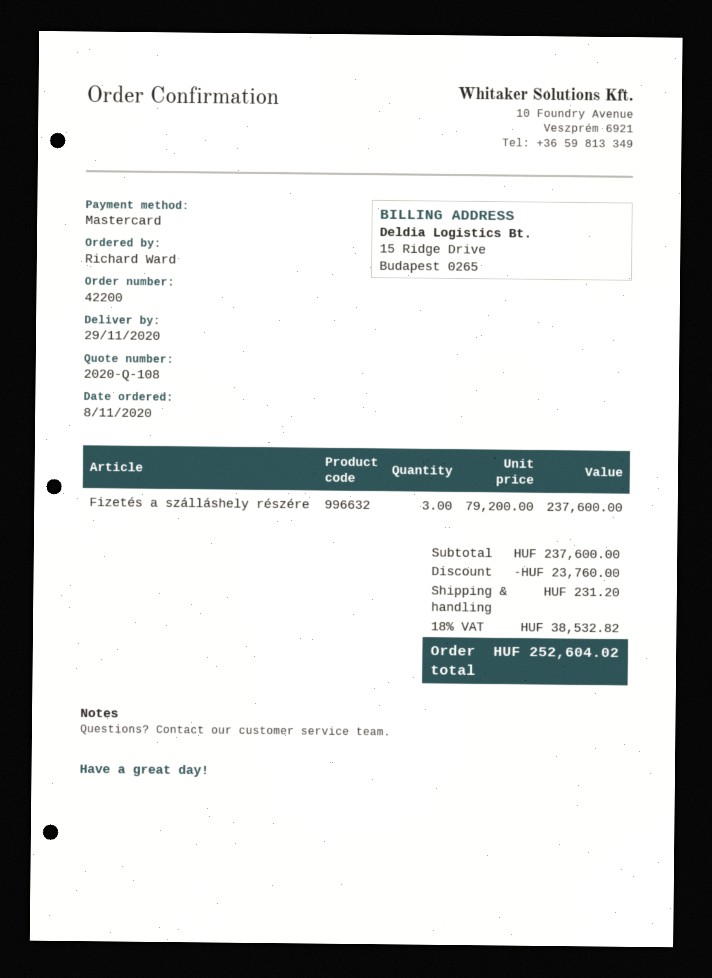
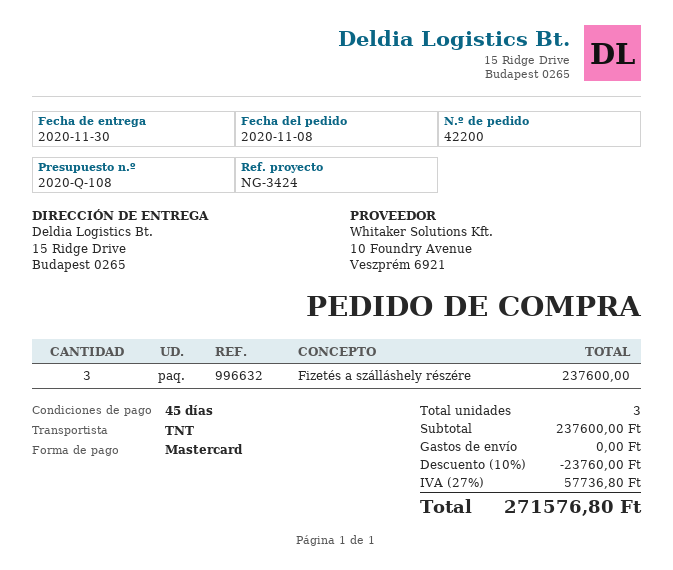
delivery date: 2020-11-29 -> 2020-11-30
shipping: 231.20 -> 0.00
tax: 18% = 38532.82 -> 27% = 57736.80
total: 252604.02 -> 271576.80

